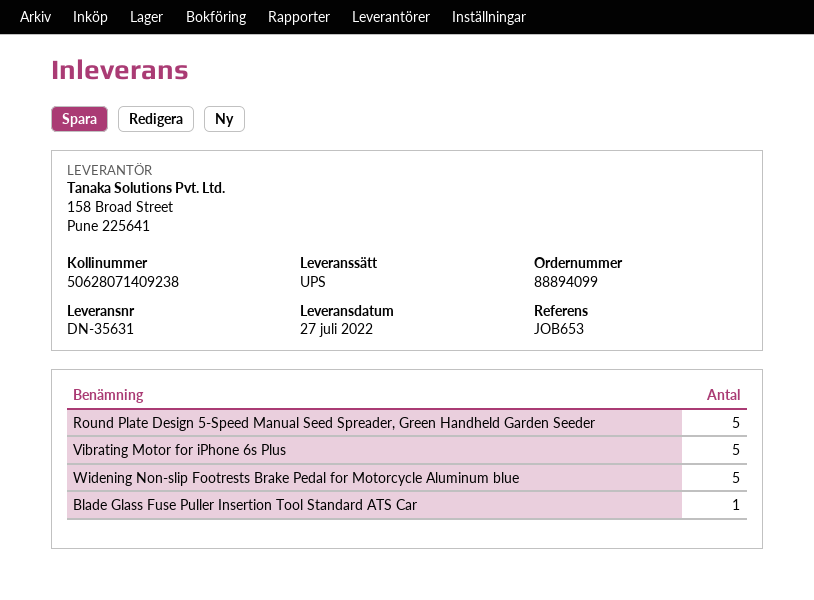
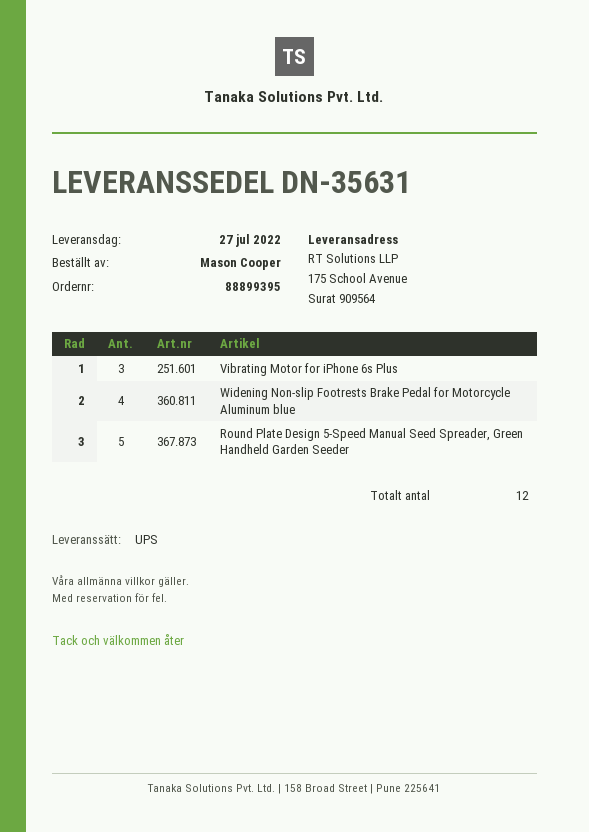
order number: 88894099 -> 88899395
Vibrating Motor for iPhone 6s Plus: 5 -> 3
Widening Non-slip Footrests Brake Pedal for Motorcycle Aluminum blue: 5 -> 4
Blade Glass Fuse Puller Insertion Tool Standard ATS Car: 1 -> none

